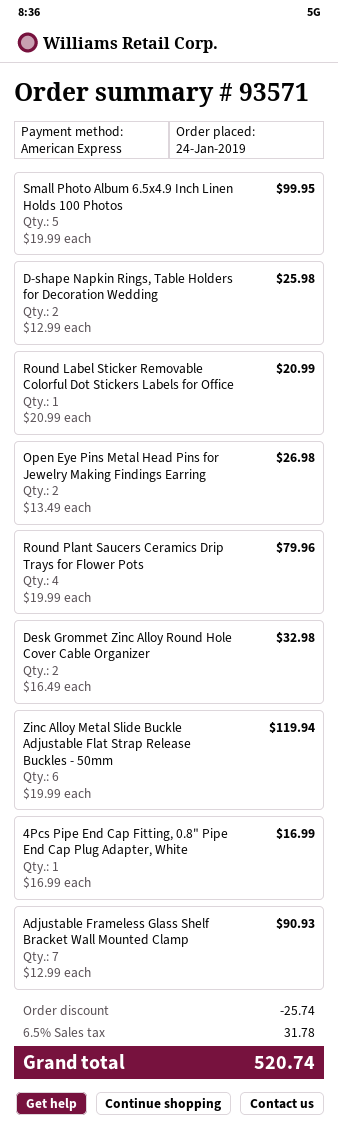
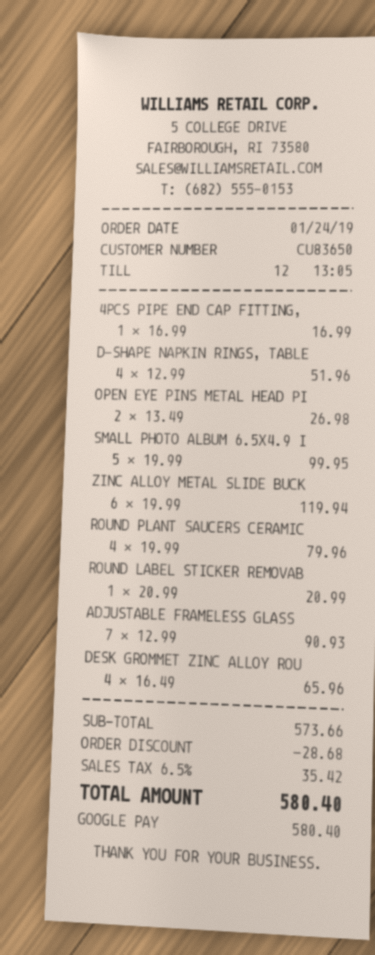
payment method: American Express -> Google Pay
D-shape Napkin Rings, Table Holders for Decoration Wedding: 2 x 12.99 = 25.98 -> 4 x 12.99 = 51.96
Desk Grommet Zinc Alloy Round Hole Cover Cable Organizer: 2 x 16.49 = 32.98 -> 4 x 16.49 = 65.96
discount: 25.74 -> 28.68
tax: 6.5% = 31.78 -> 6.5% = 35.42
total: 520.74 -> 580.40

